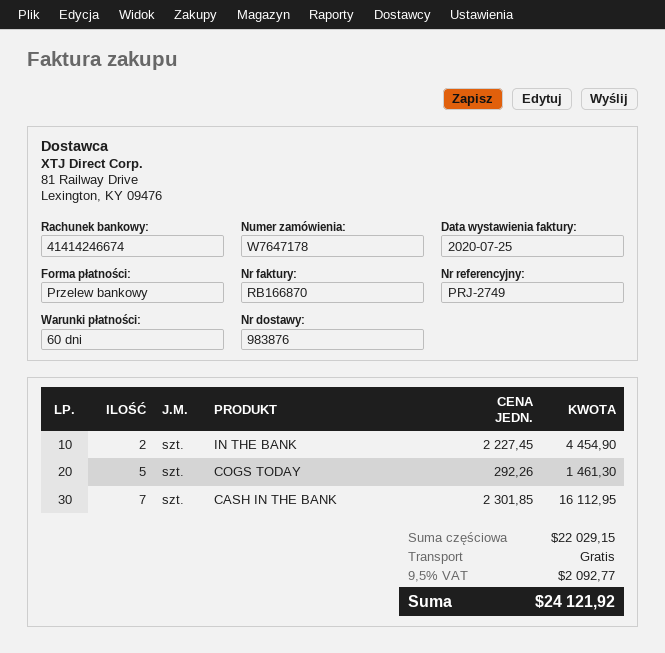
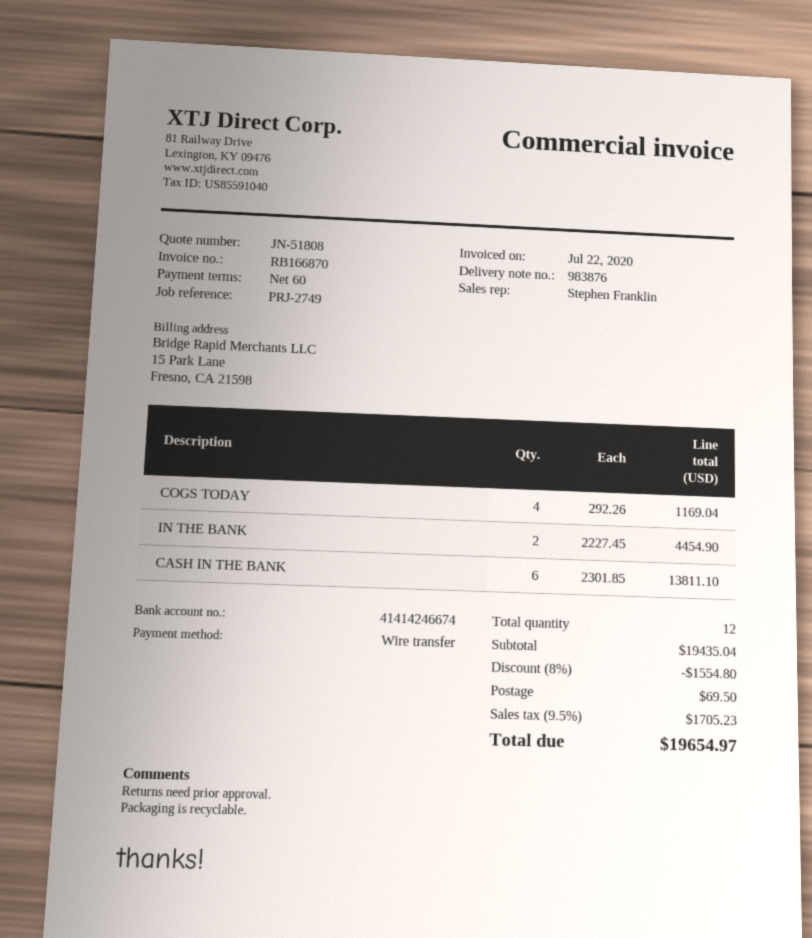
invoice date: 2020-07-25 -> 2020-07-22
COGS TODAY: 5 x 292.26 = 1461.30 -> 4 x 292.26 = 1169.04
CASH IN THE BANK: 7 x 2301.85 = 16112.95 -> 6 x 2301.85 = 13811.10
subtotal: 22029.15 -> 19435.04
discount: none -> 8% = 1554.80
shipping: 0.00 -> 69.50
tax: 9.5% = 2092.77 -> 9.5% = 1705.23
total: 24121.92 -> 19654.97

